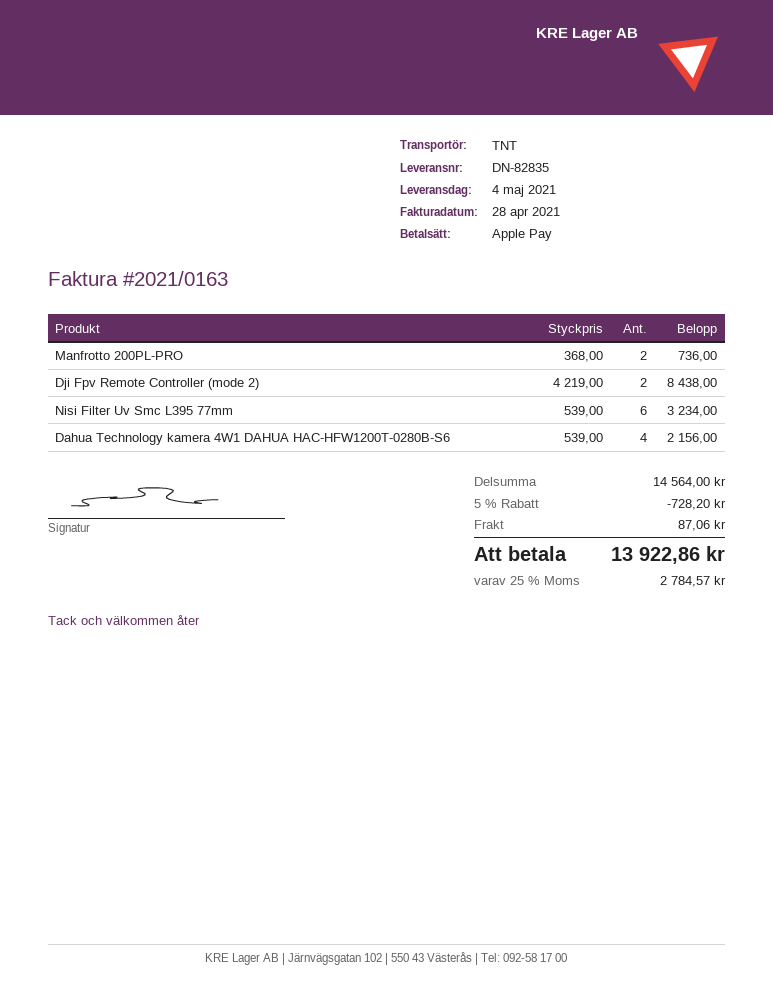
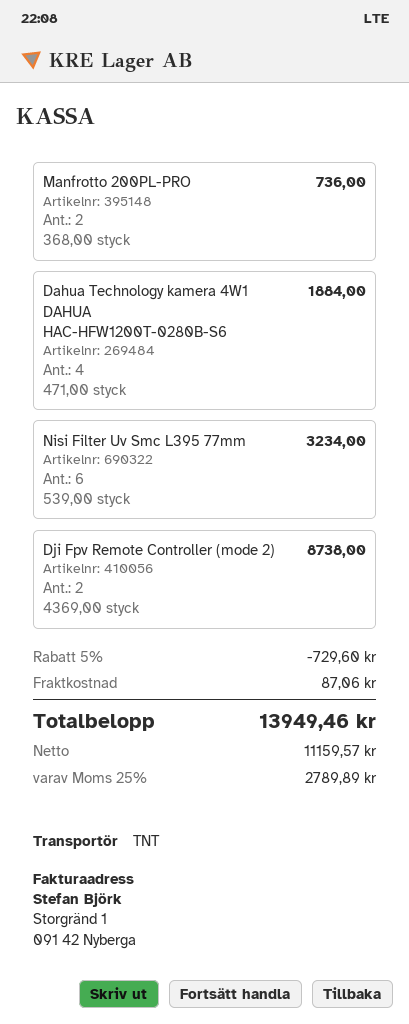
Dji Fpv Remote Controller (mode 2): 2 x 4219.00 = 8438.00 -> 2 x 4369.00 = 8738.00
Dahua Technology kamera 4W1 DAHUA HAC-HFW1200T-0280B-S6: 4 x 539.00 = 2156.00 -> 4 x 471.00 = 1884.00
discount: 5% = 728.20 -> 5% = 729.60
tax: 25% = 2784.57 -> 25% = 2789.89
total: 13922.86 -> 13949.46

